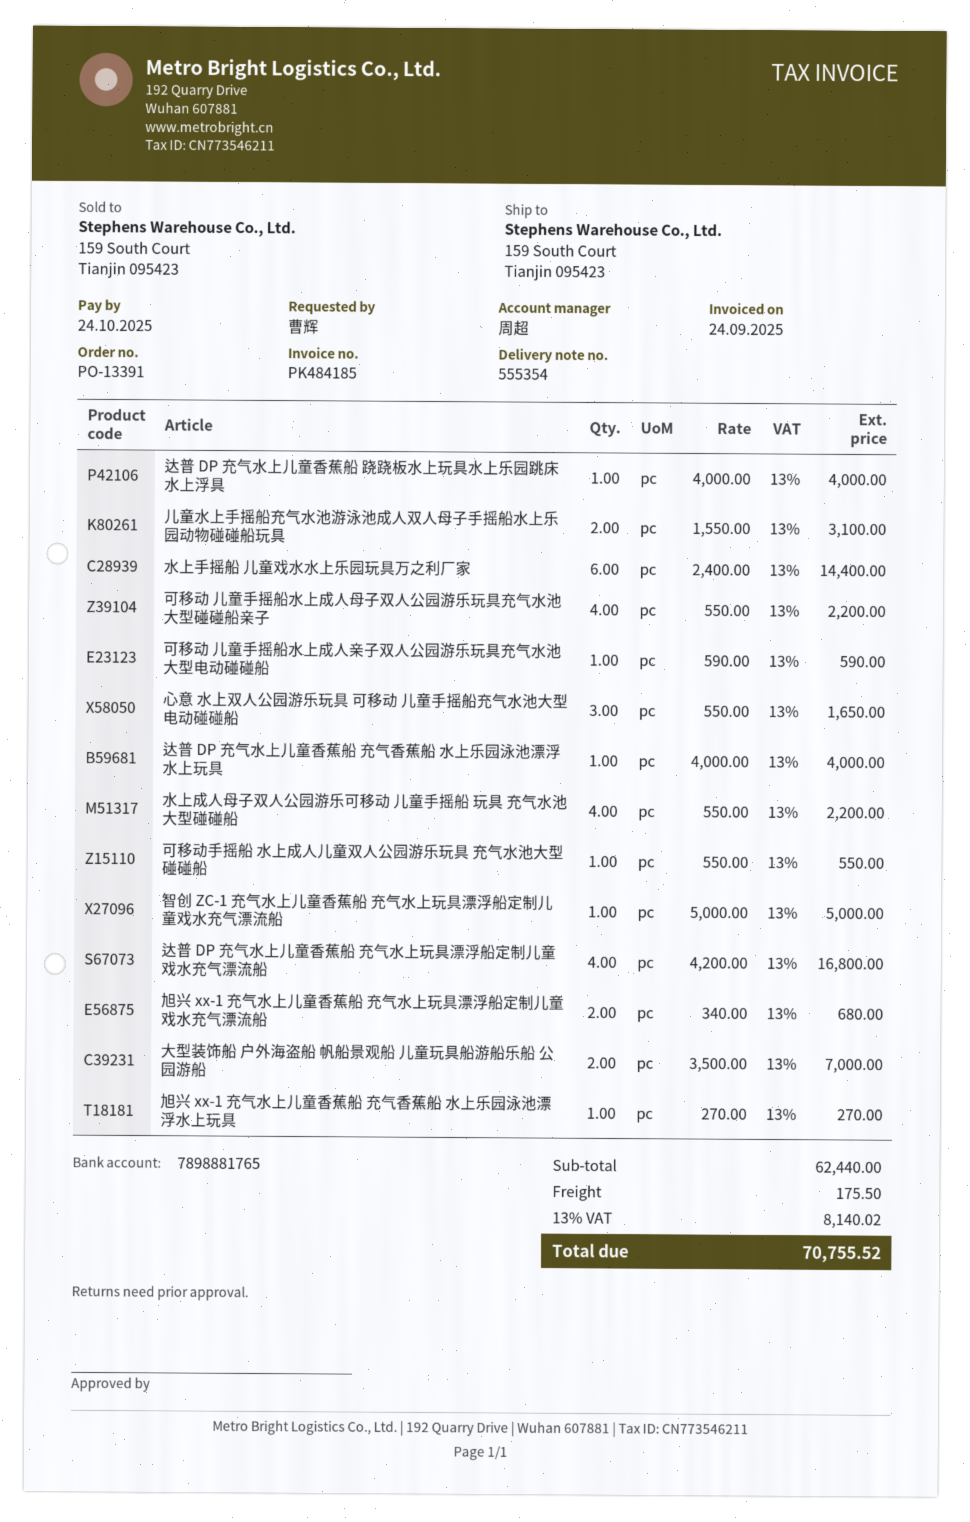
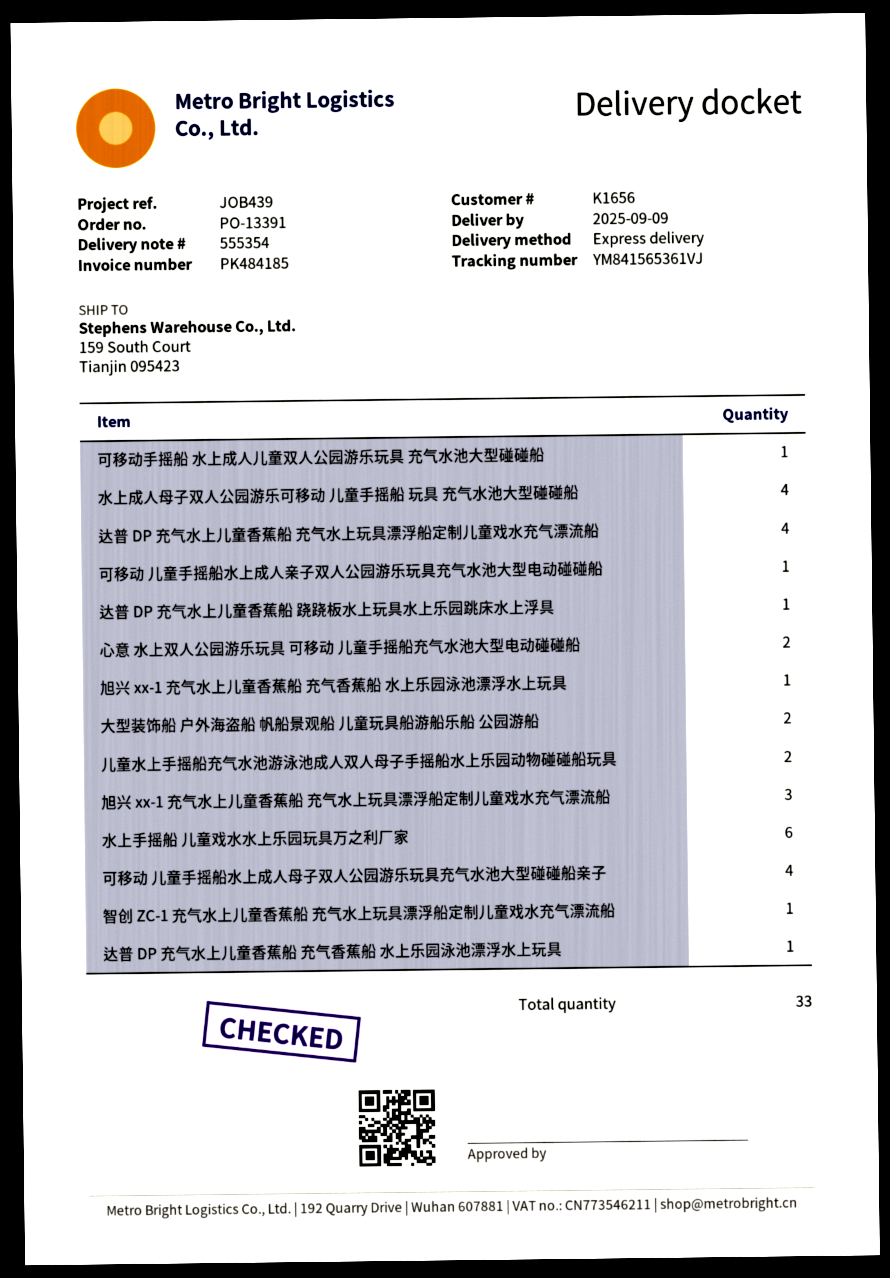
心意 水上双人公园游乐玩具 可移动 儿童手摇船充气水池大型电动碰碰船: 3 -> 2
旭兴 xx-1 充气水上儿童香蕉船 充气水上玩具漂浮船定制儿童戏水充气漂流船: 2 -> 3

